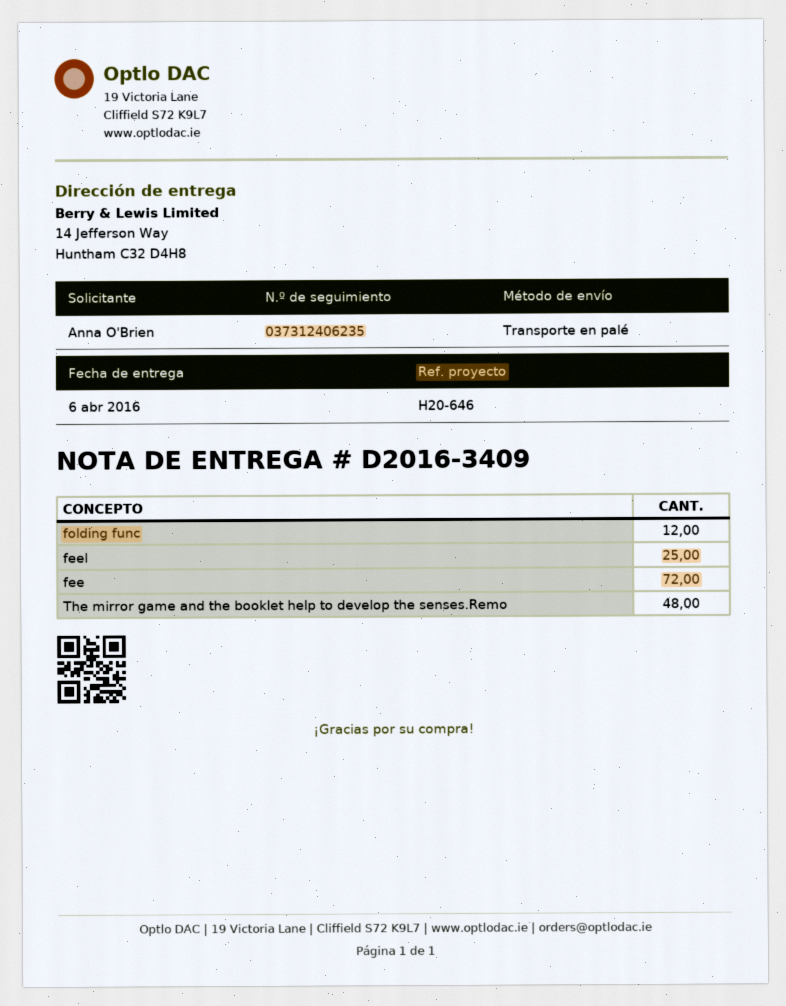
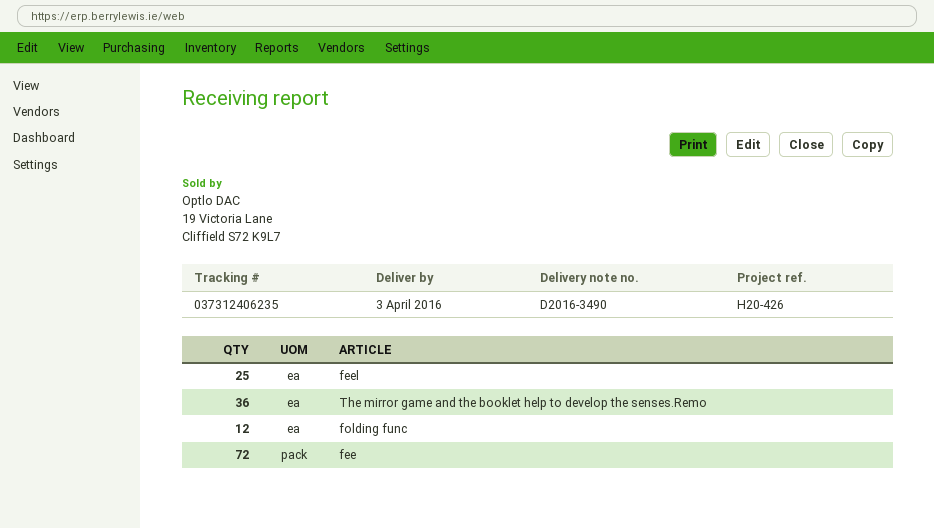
delivery note number: D2016-3409 -> D2016-3490
delivery date: 2016-04-06 -> 2016-04-03
reference: H20-646 -> H20-426
The mirror game and the booklet help to develop the senses.Remo: 48 -> 36

